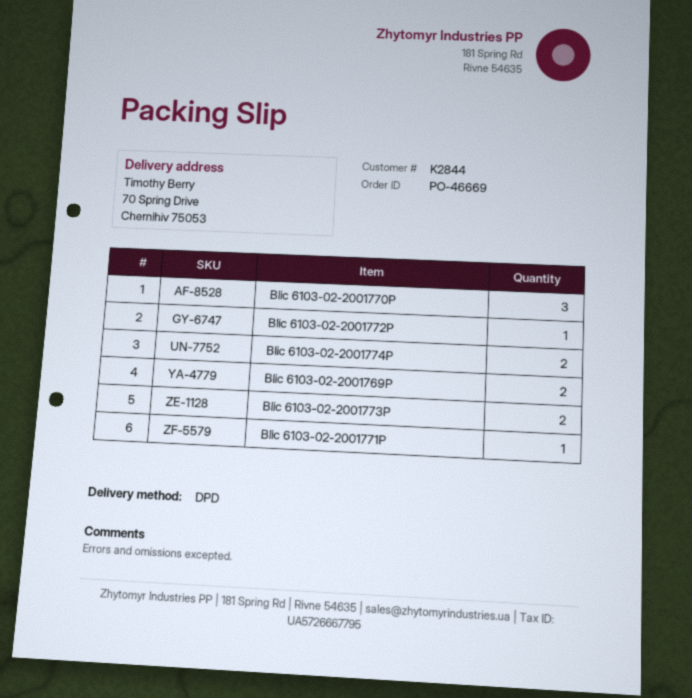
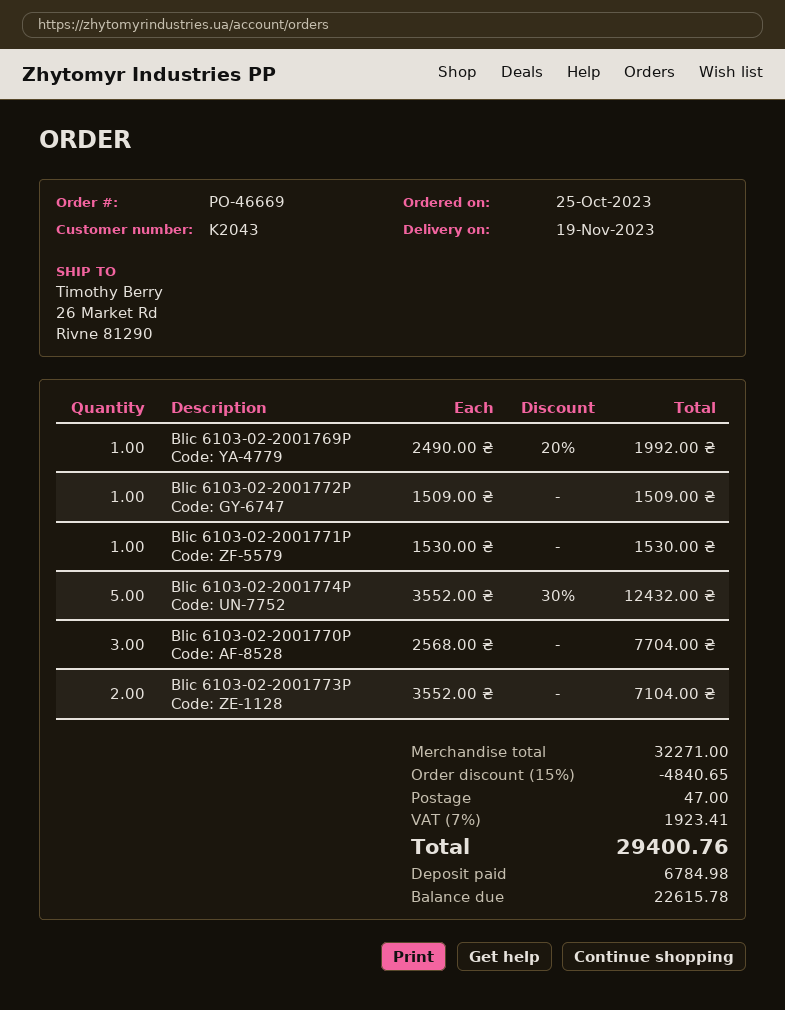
customer number: K2844 -> K2043
ship to: 70 Spring Drive, Chernihiv 75053 -> 26 Market Rd, Rivne 81290
Blic 6103-02-2001774P: 2 -> 5
Blic 6103-02-2001769P: 2 -> 1

